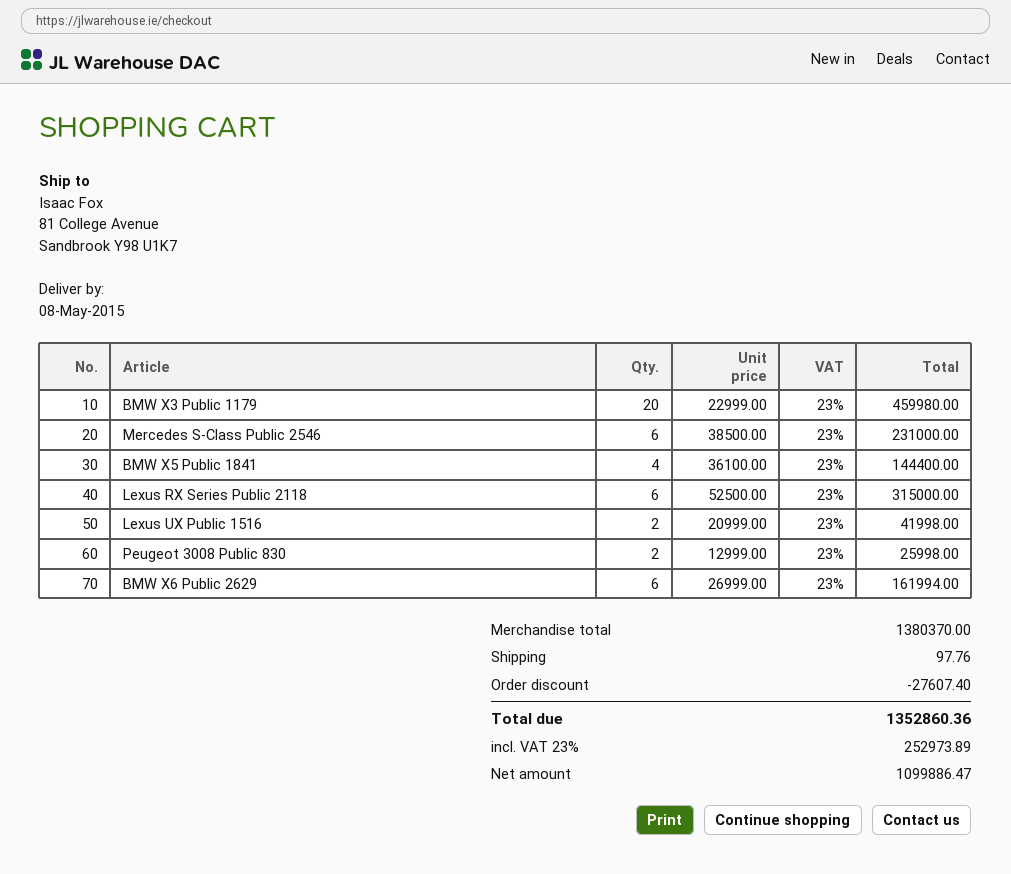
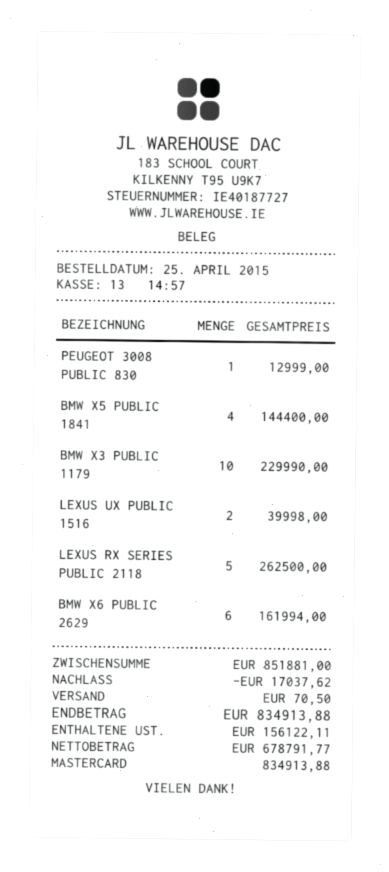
BMW X3 Public 1179: 20 for 459980.00 -> 10 for 229990.00
Mercedes S-Class Public 2546: 6 for 231000.00 -> none
Lexus RX Series Public 2118: 6 for 315000.00 -> 5 for 262500.00
Lexus UX Public 1516: 2 for 41998.00 -> 2 for 39998.00
Peugeot 3008 Public 830: 2 for 25998.00 -> 1 for 12999.00
subtotal: 1380370.00 -> 851881.00
discount: 27607.40 -> 17037.62
shipping: 97.76 -> 70.50
net: 1099886.47 -> 678791.77
tax: 252973.89 -> 156122.11
total: 1352860.36 -> 834913.88

